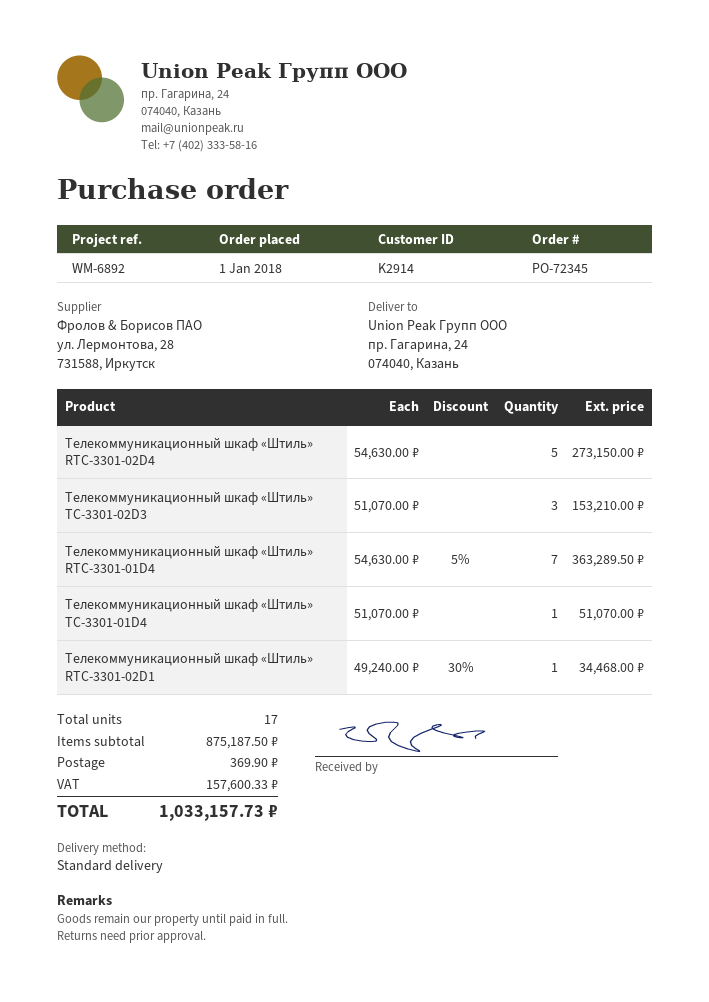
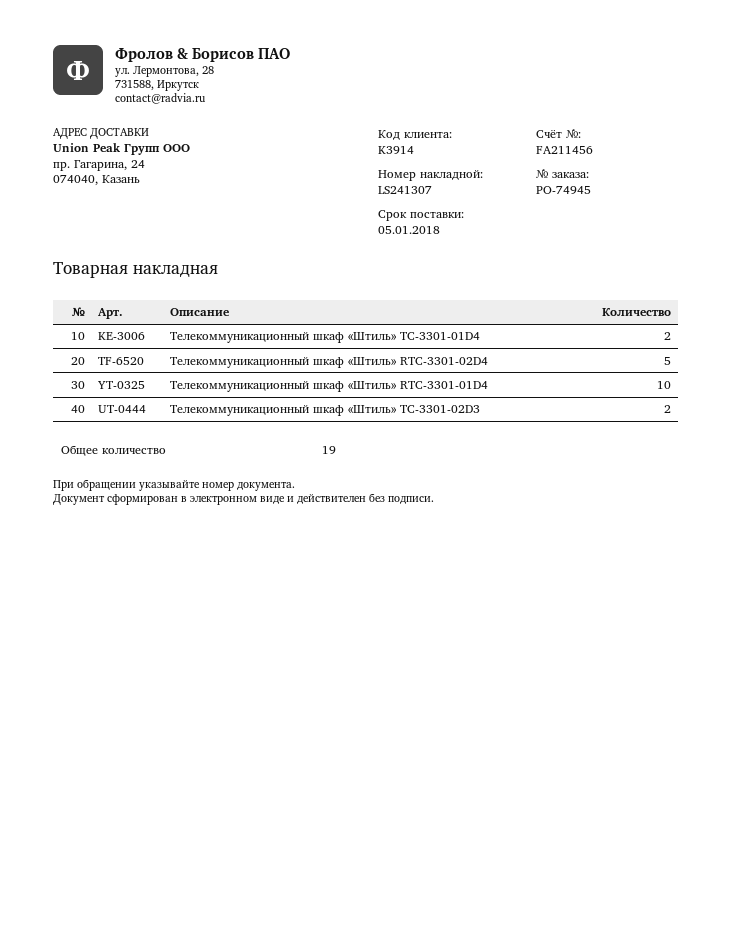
order number: PO-72345 -> PO-74945
customer number: K2914 -> K3914
Телекоммуникационный шкаф «Штиль» TC-3301-02D3: 3 -> 2
Телекоммуникационный шкаф «Штиль» RTC-3301-01D4: 7 -> 10
Телекоммуникационный шкаф «Штиль» TC-3301-01D4: 1 -> 2
Телекоммуникационный шкаф «Штиль» RTC-3301-02D1: 1 -> none
total quantity: 17 -> 19

